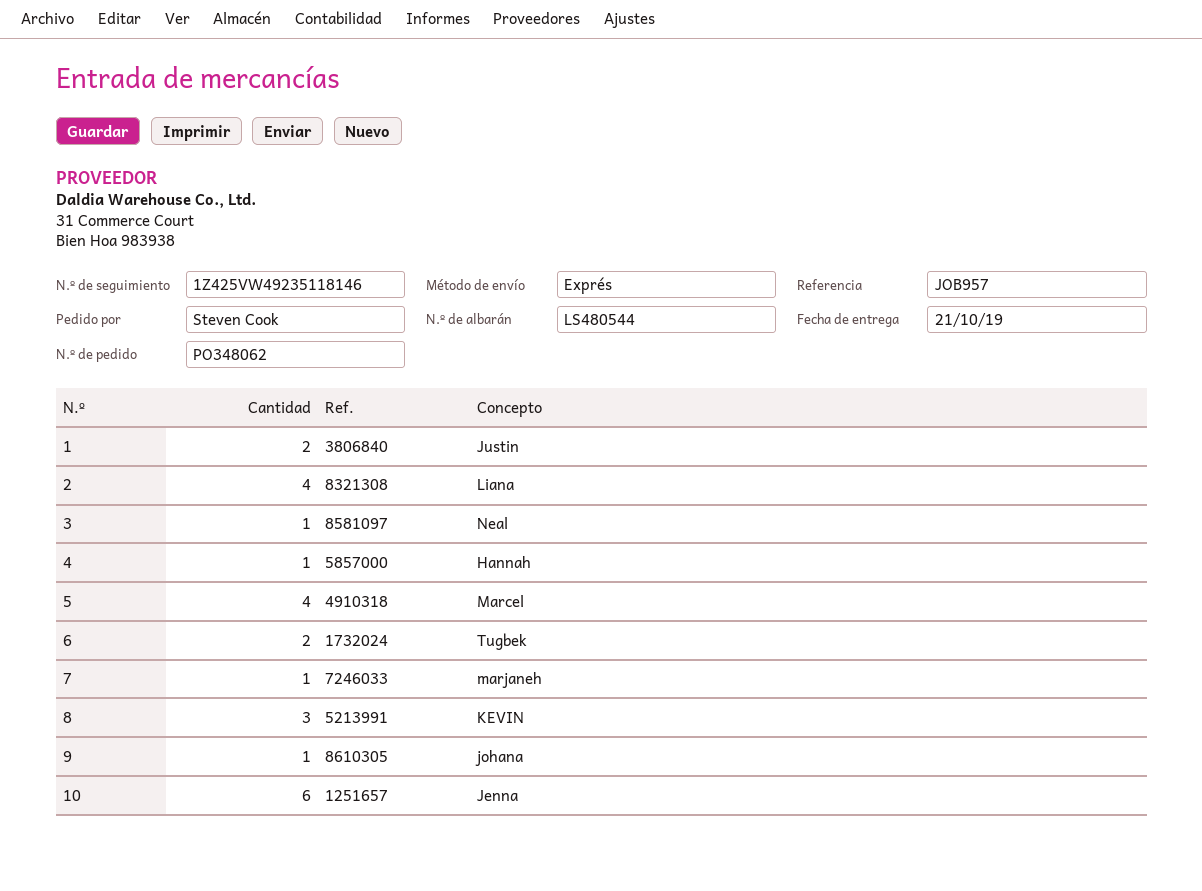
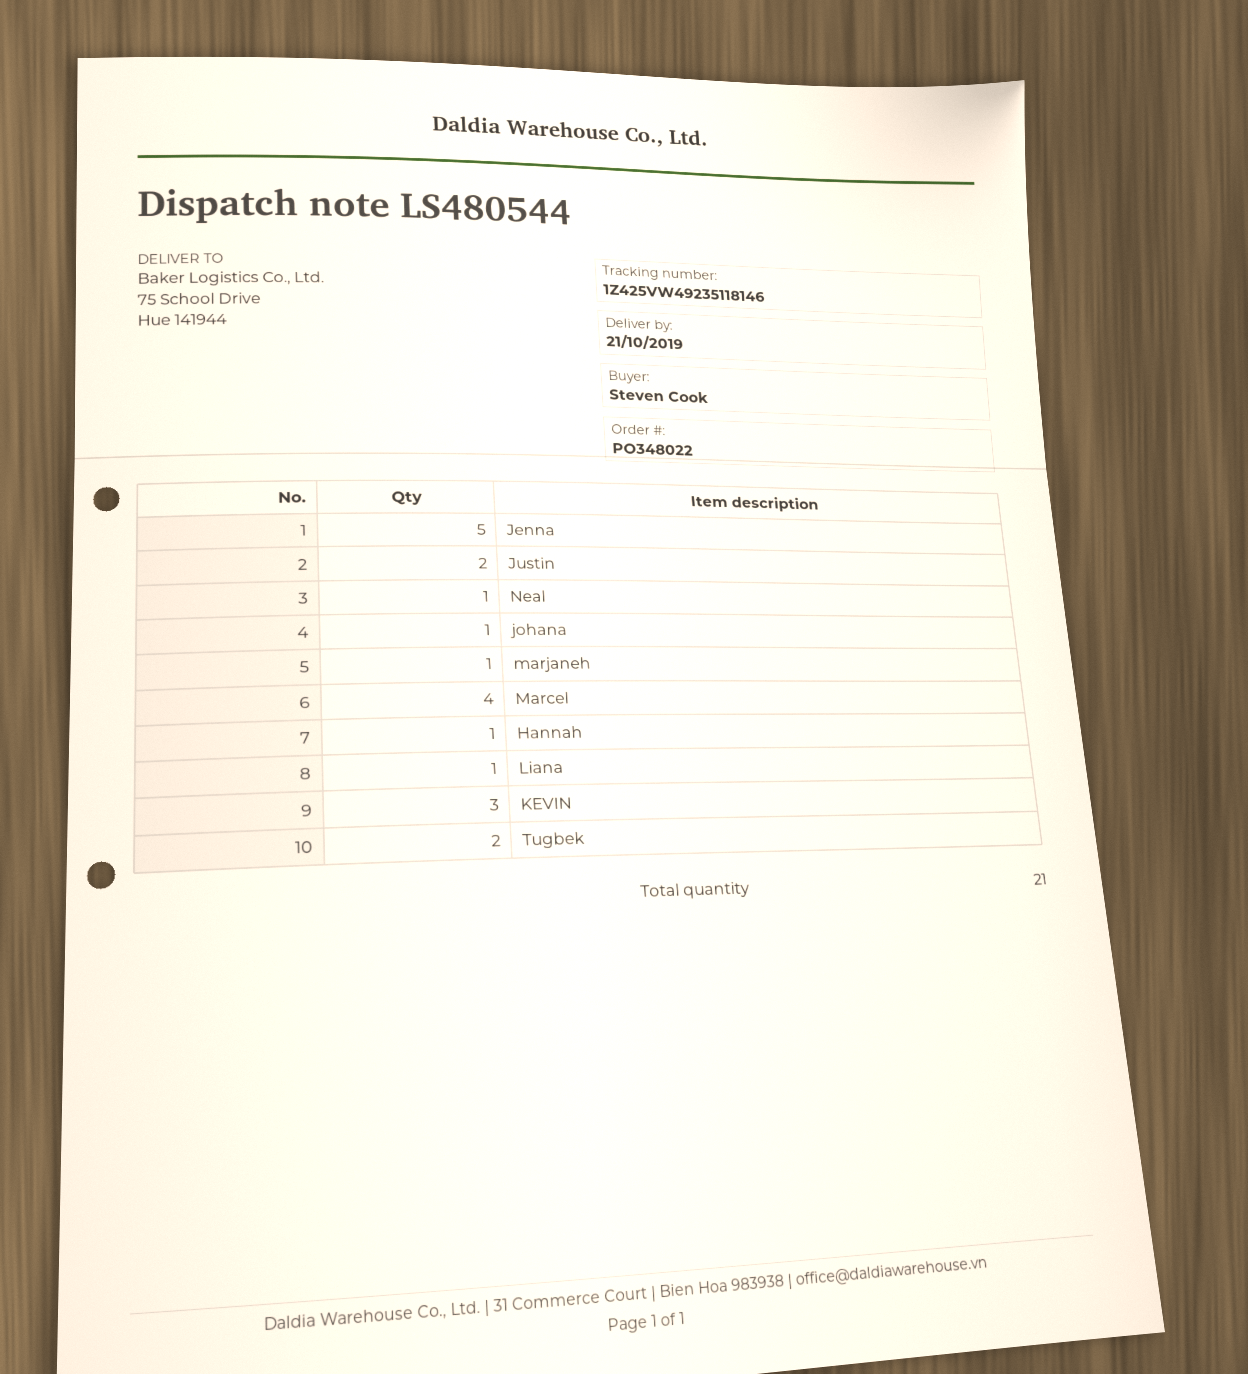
order number: PO348062 -> PO348022
Liana: 4 -> 1
Jenna: 6 -> 5

